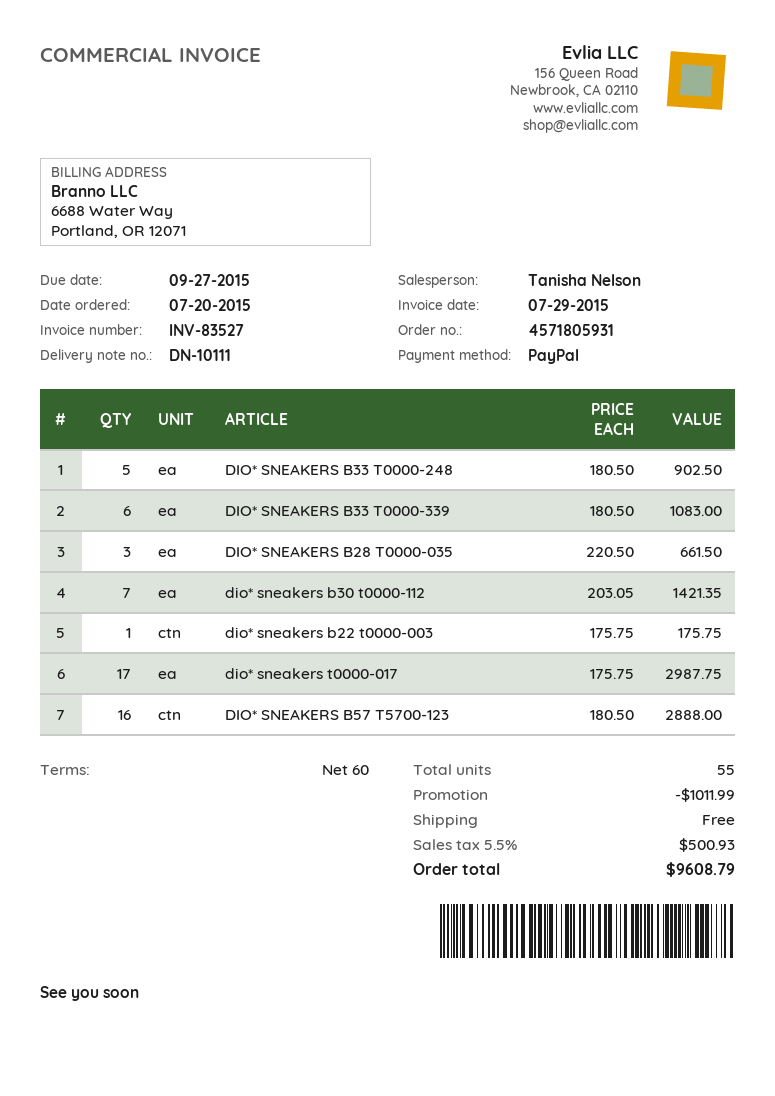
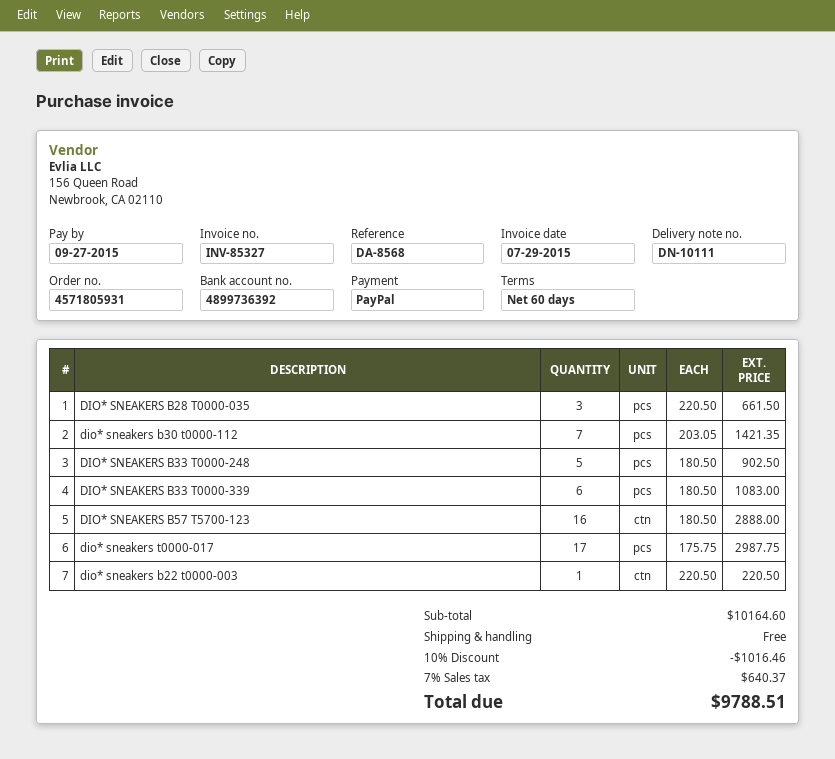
invoice number: INV-83527 -> INV-85327
dio* sneakers b22 t0000-003: 1 x 175.75 = 175.75 -> 1 x 220.50 = 220.50
discount: 1011.99 -> 1016.46
tax: 5.5% = 500.93 -> 7% = 640.37
total: 9608.79 -> 9788.51

